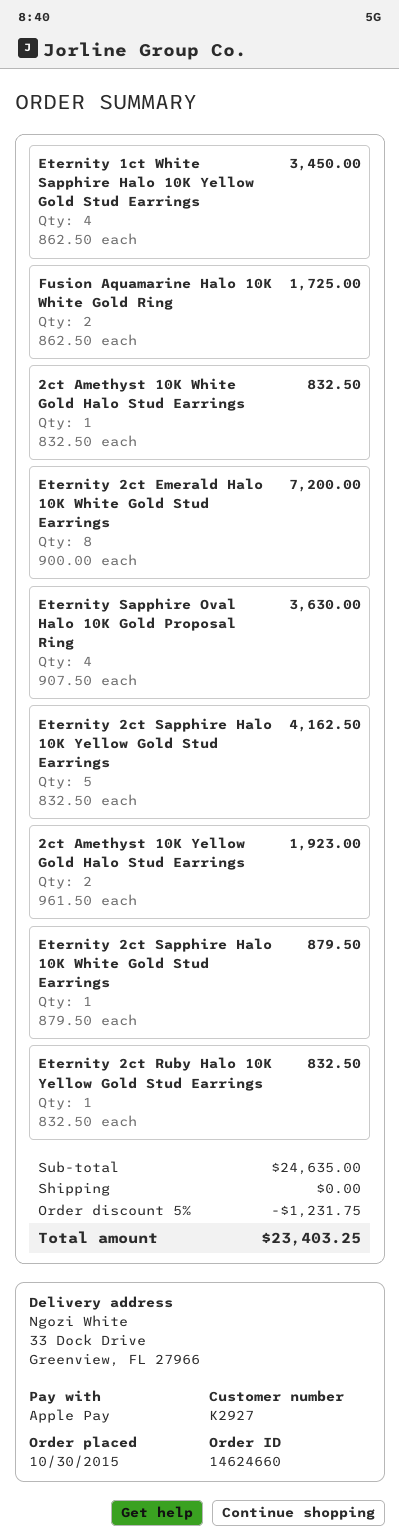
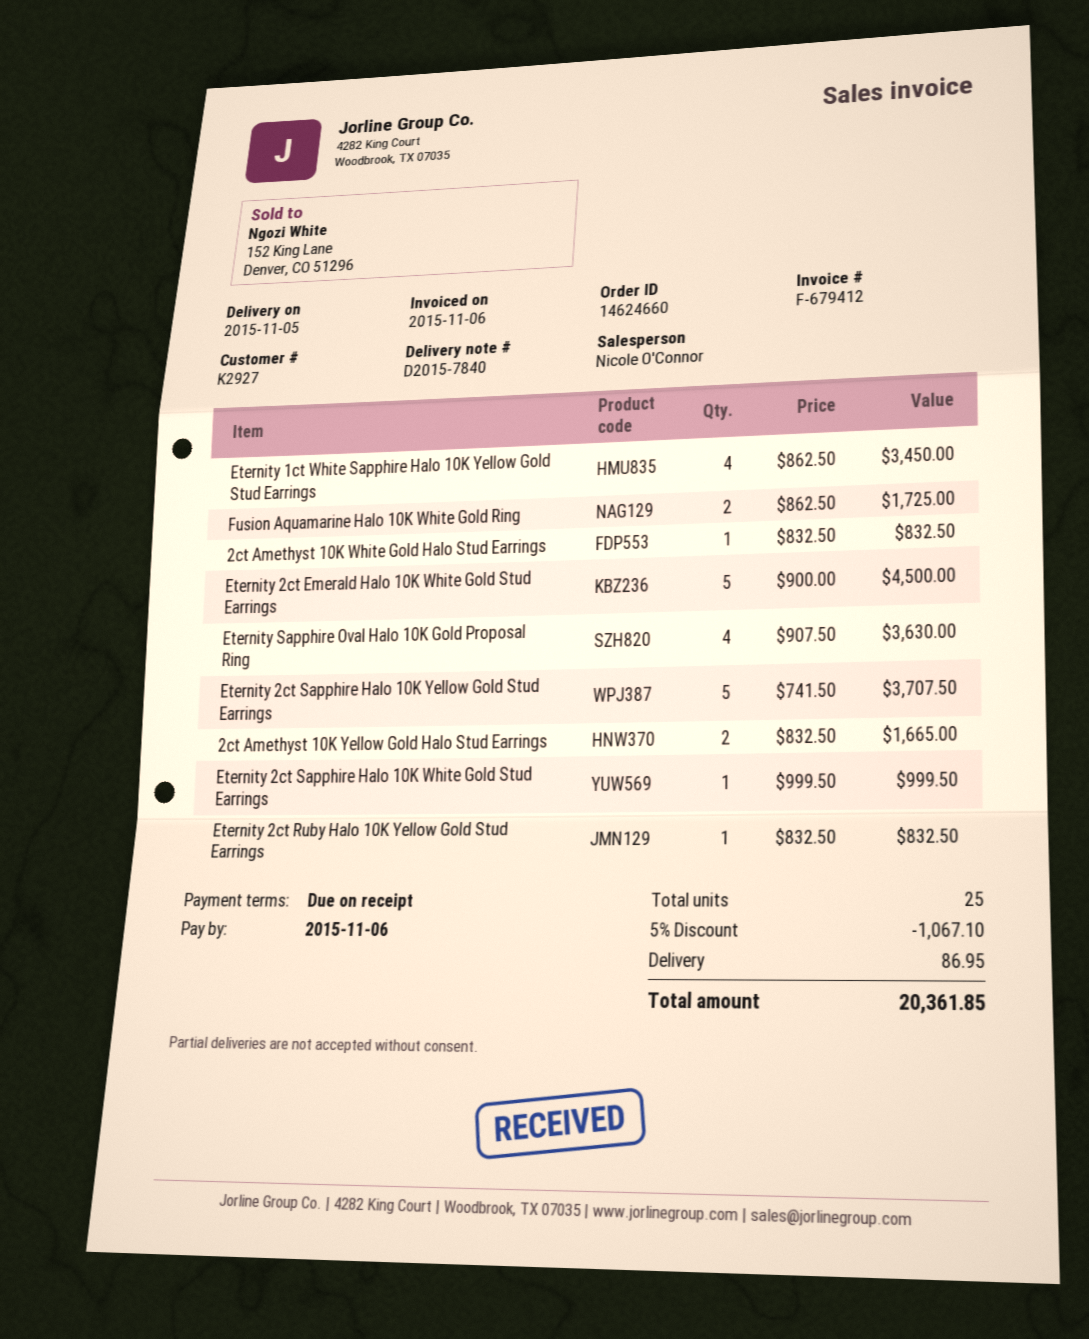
Eternity 2ct Emerald Halo 10K White Gold Stud Earrings: 8 x 900.00 = 7200.00 -> 5 x 900.00 = 4500.00
Eternity 2ct Sapphire Halo 10K Yellow Gold Stud Earrings: 5 x 832.50 = 4162.50 -> 5 x 741.50 = 3707.50
2ct Amethyst 10K Yellow Gold Halo Stud Earrings: 2 x 961.50 = 1923.00 -> 2 x 832.50 = 1665.00
Eternity 2ct Sapphire Halo 10K White Gold Stud Earrings: 1 x 879.50 = 879.50 -> 1 x 999.50 = 999.50
discount: 5% = 1231.75 -> 5% = 1067.10
shipping: 0.00 -> 86.95
total: 23403.25 -> 20361.85

